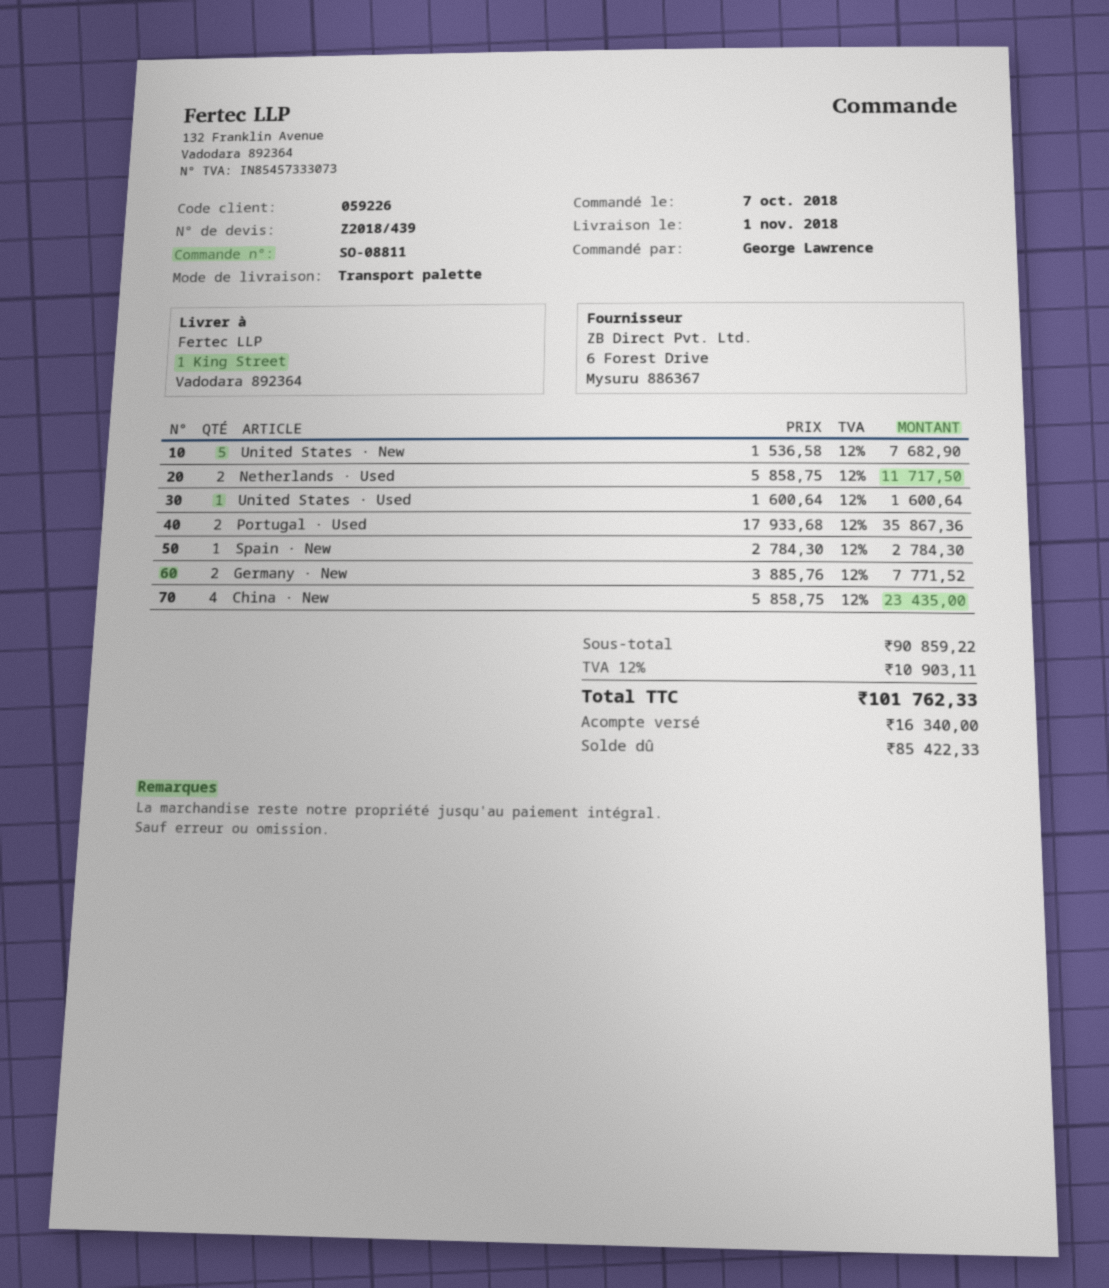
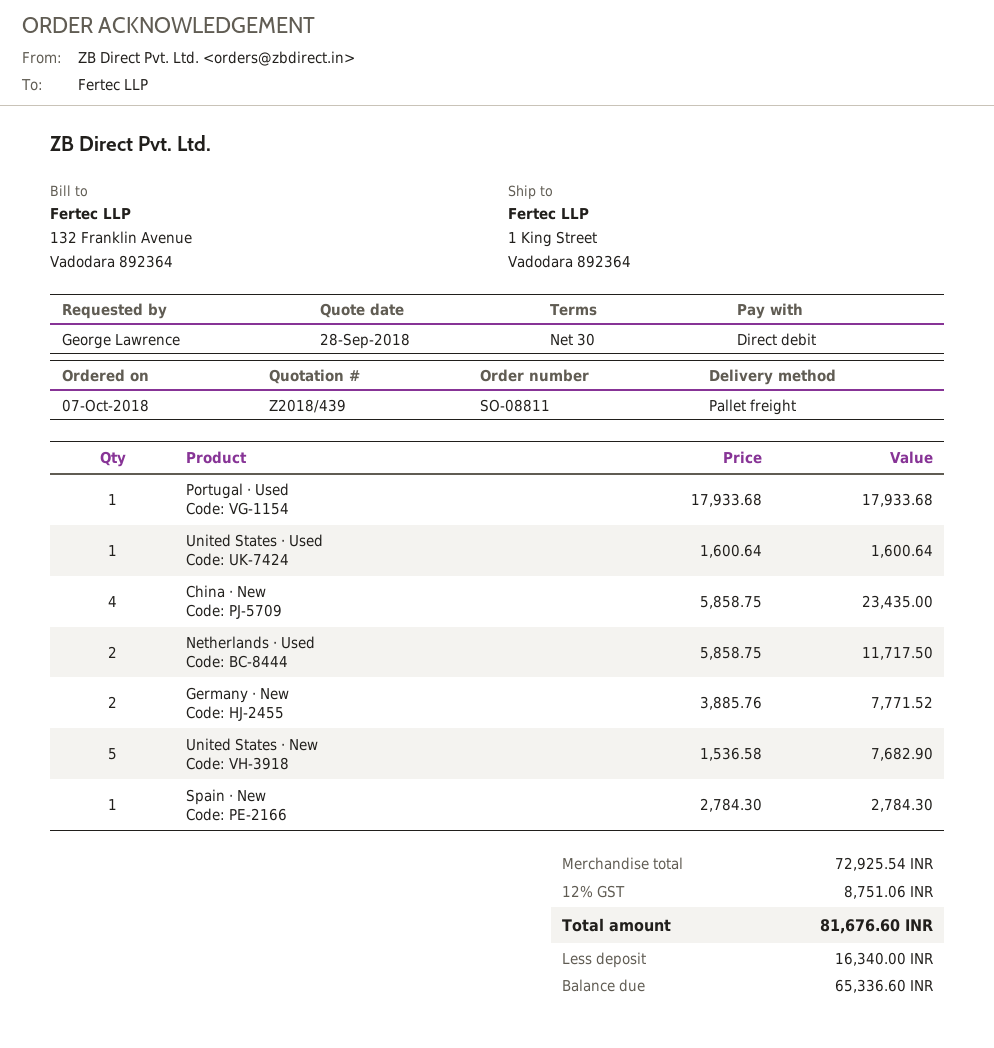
Portugal · Used: 2 x 17933.68 = 35867.36 -> 1 x 17933.68 = 17933.68
subtotal: 90859.22 -> 72925.54
tax: 12% = 10903.11 -> 12% = 8751.06
total: 101762.33 -> 81676.60
balance: 85422.33 -> 65336.60

